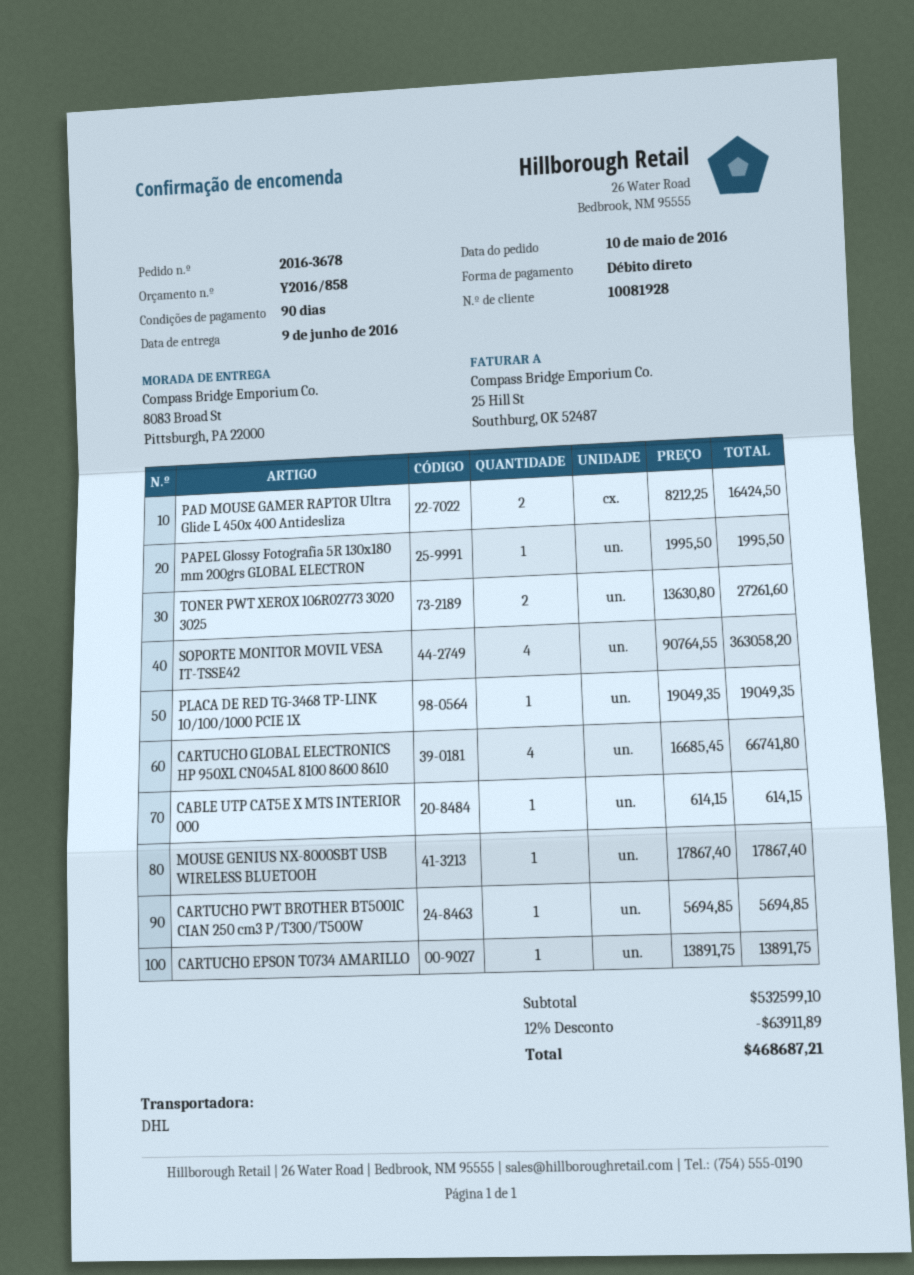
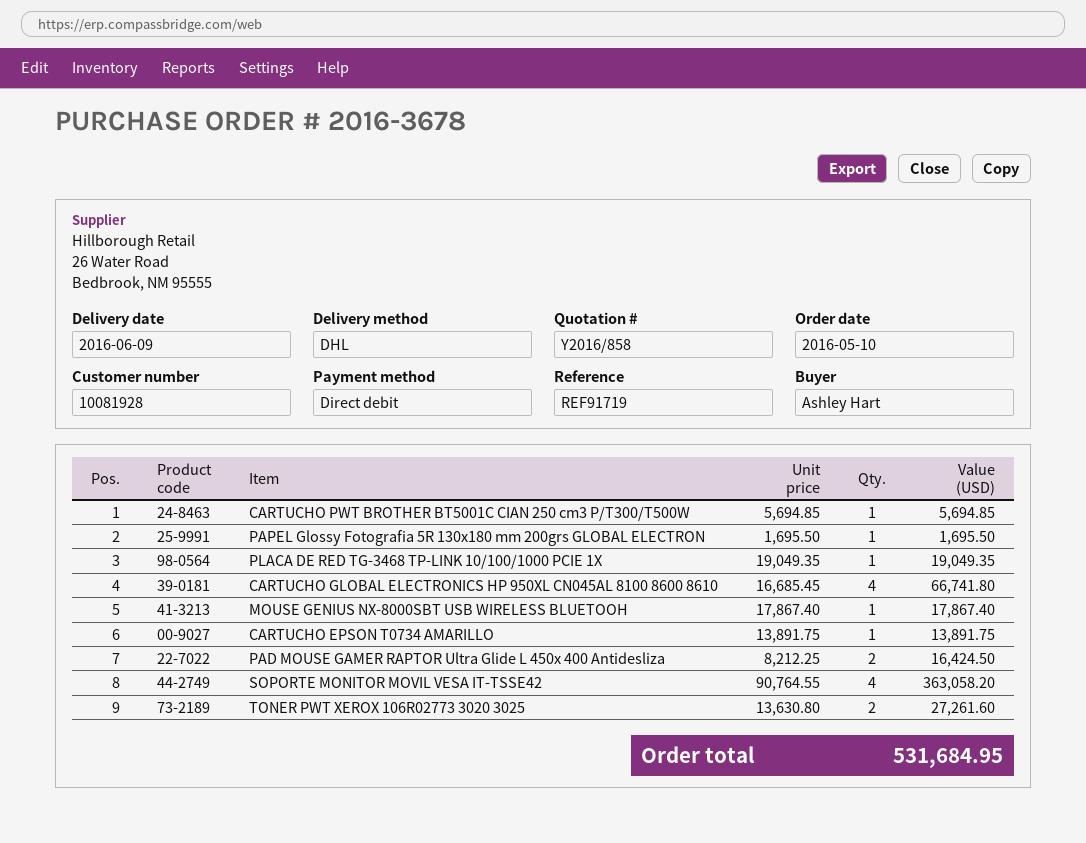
PAPEL Glossy Fotografia 5R 130x180 mm 200grs GLOBAL ELECTRON: 1 x 1995.50 = 1995.50 -> 1 x 1695.50 = 1695.50
CABLE UTP CAT5E X MTS INTERIOR 000: 1 x 614.15 = 614.15 -> none
discount: 12% = 63911.89 -> none
total: 468687.21 -> 531684.95

